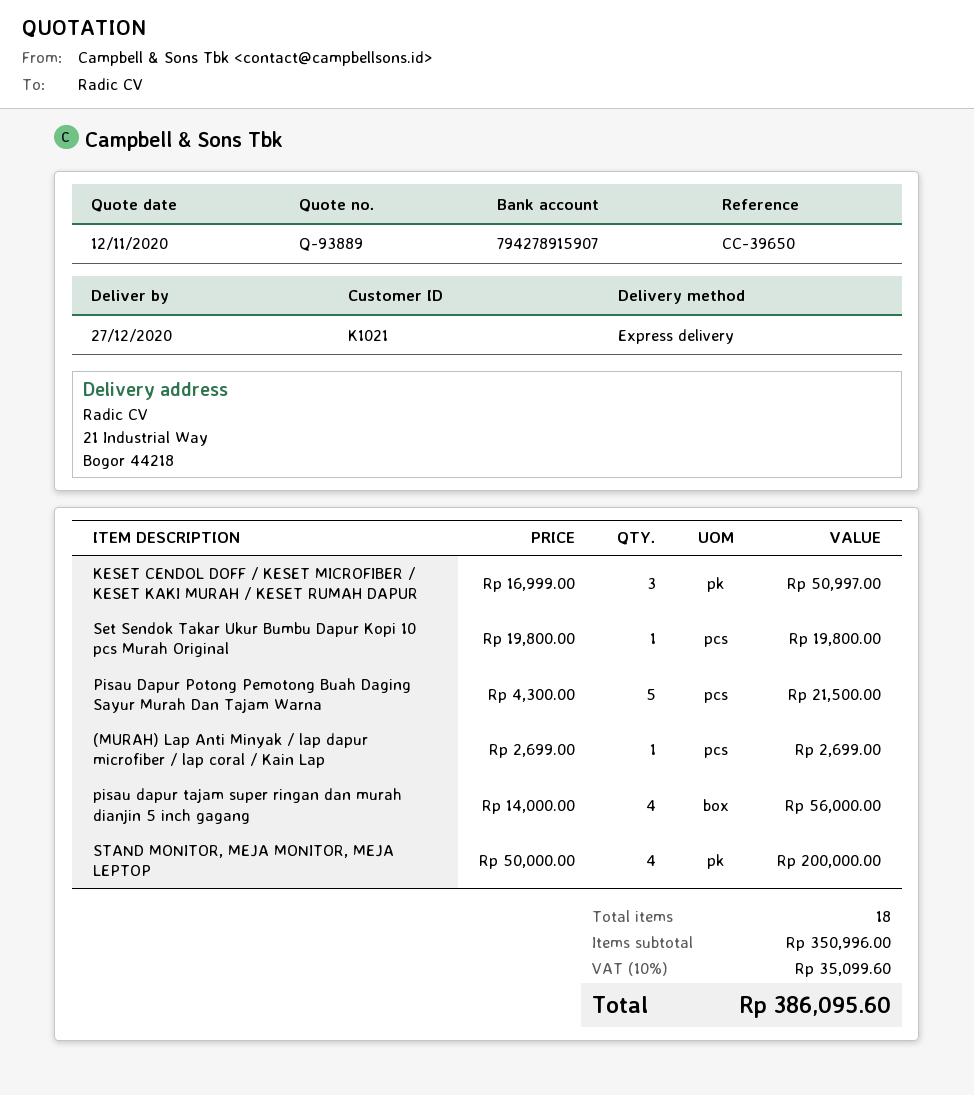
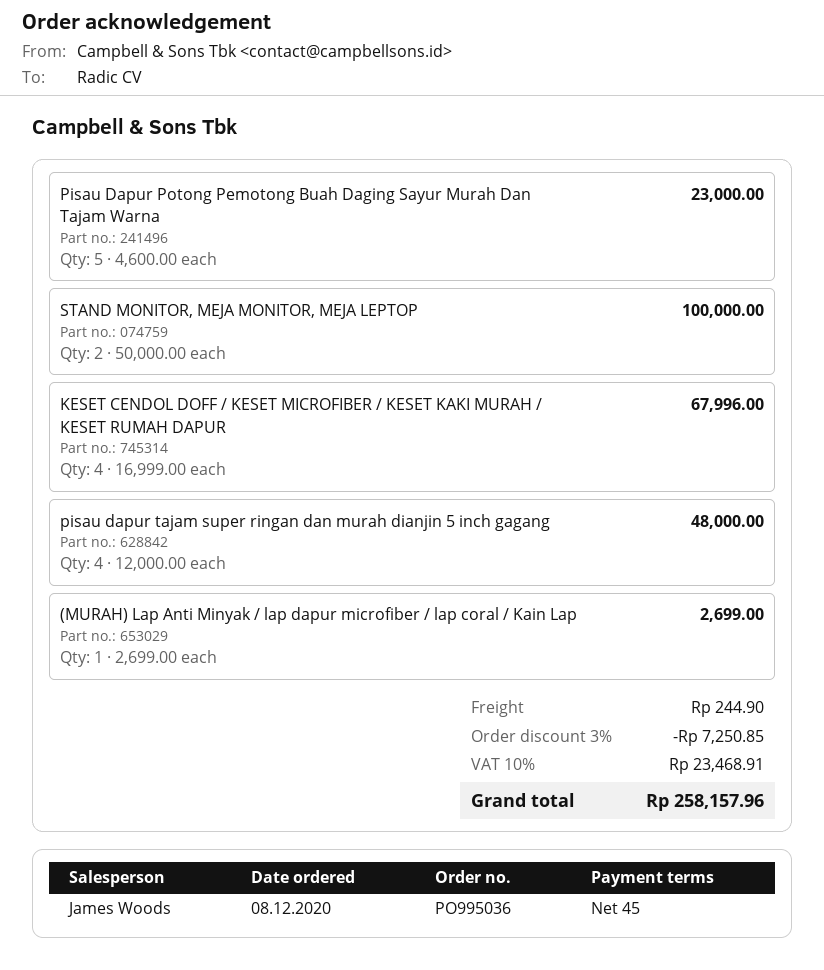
KESET CENDOL DOFF / KESET MICROFIBER / KESET KAKI MURAH / KESET RUMAH DAPUR: 3 x 16999.00 = 50997.00 -> 4 x 16999.00 = 67996.00
Set Sendok Takar Ukur Bumbu Dapur Kopi 10 pcs Murah Original: 1 x 19800.00 = 19800.00 -> none
Pisau Dapur Potong Pemotong Buah Daging Sayur Murah Dan Tajam Warna: 5 x 4300.00 = 21500.00 -> 5 x 4600.00 = 23000.00
pisau dapur tajam super ringan dan murah dianjin 5 inch gagang: 4 x 14000.00 = 56000.00 -> 4 x 12000.00 = 48000.00
STAND MONITOR, MEJA MONITOR, MEJA LEPTOP: 4 x 50000.00 = 200000.00 -> 2 x 50000.00 = 100000.00
discount: none -> 3% = 7250.85
shipping: none -> 244.90
tax: 10% = 35099.60 -> 10% = 23468.91
total: 386095.60 -> 258157.96

